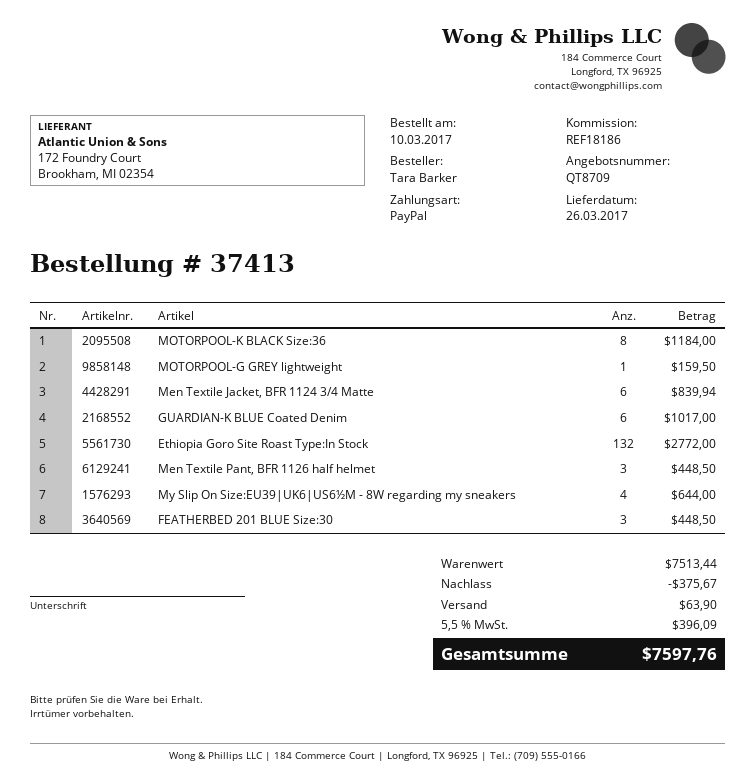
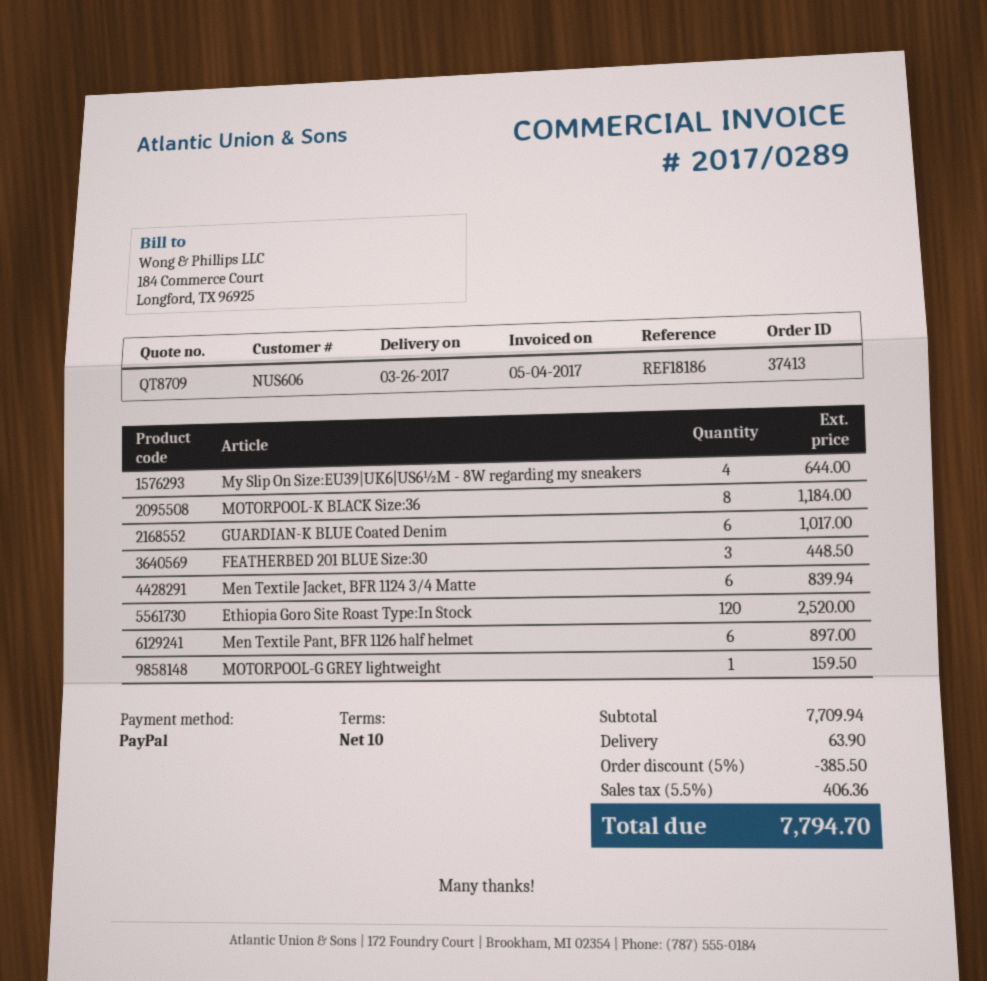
Ethiopia Goro Site Roast Type:In Stock: 132 for 2772.00 -> 120 for 2520.00
Men Textile Pant, BFR 1126 half helmet: 3 for 448.50 -> 6 for 897.00
subtotal: 7513.44 -> 7709.94
discount: 375.67 -> 385.50
tax: 5.5% = 396.09 -> 5.5% = 406.36
total: 7597.76 -> 7794.70

